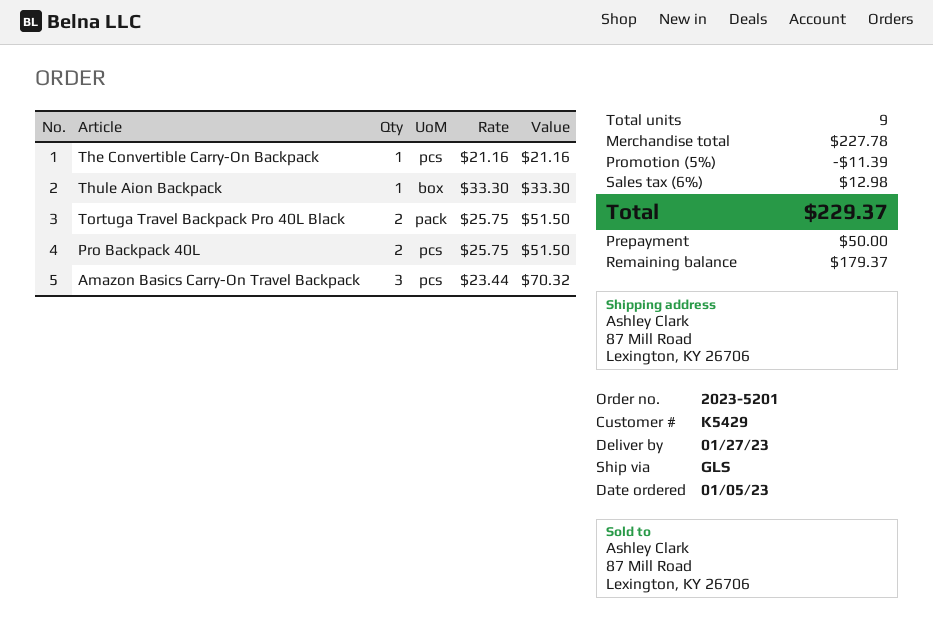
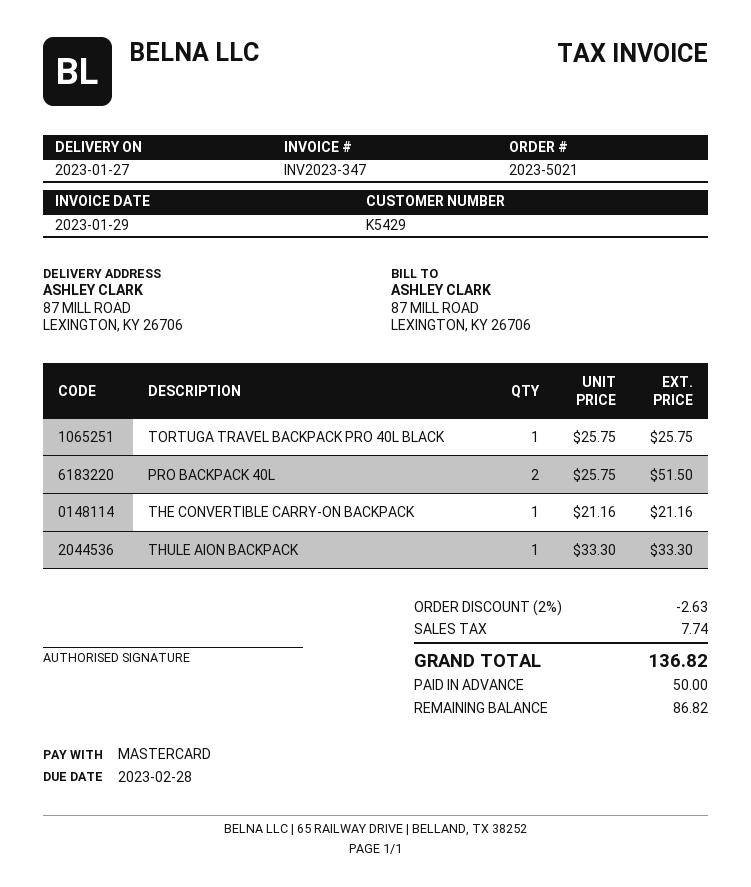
order number: 2023-5201 -> 2023-5021
Tortuga Travel Backpack Pro 40L Black: 2 x 25.75 = 51.50 -> 1 x 25.75 = 25.75
Amazon Basics Carry-On Travel Backpack: 3 x 23.44 = 70.32 -> none
discount: 5% = 11.39 -> 2% = 2.63
tax: 12.98 -> 7.74
total: 229.37 -> 136.82
balance: 179.37 -> 86.82

